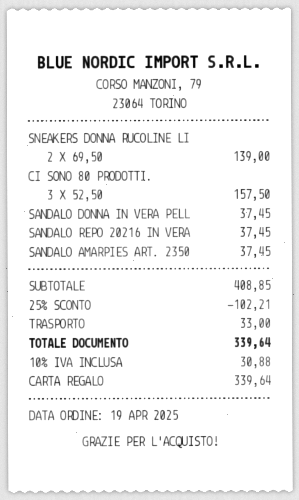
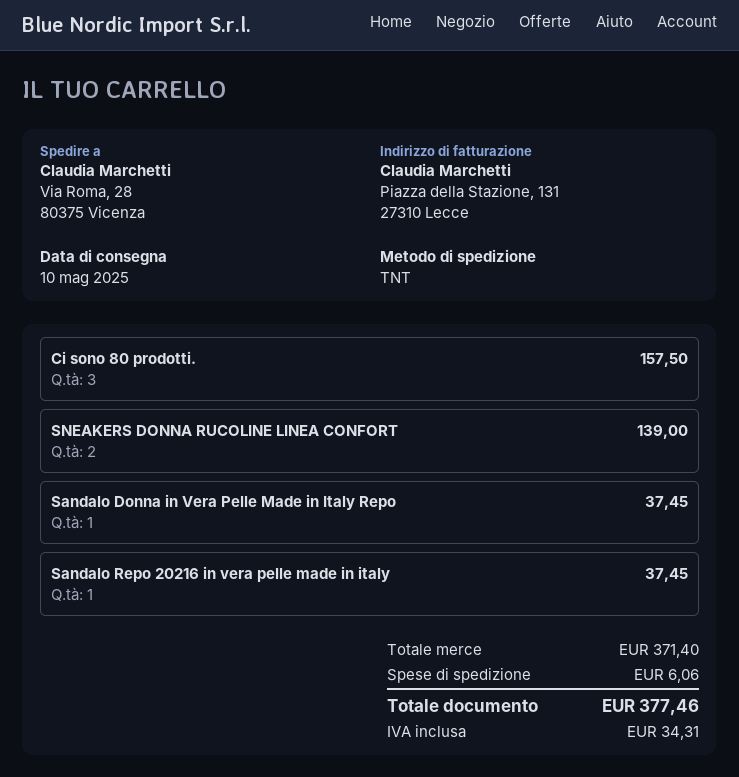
SANDALO AMARPIES ART. 2350: 1 for 37.45 -> none
subtotal: 408.85 -> 371.40
discount: 25% = 102.21 -> none
shipping: 33.00 -> 6.06
tax: 30.88 -> 34.31
total: 339.64 -> 377.46

